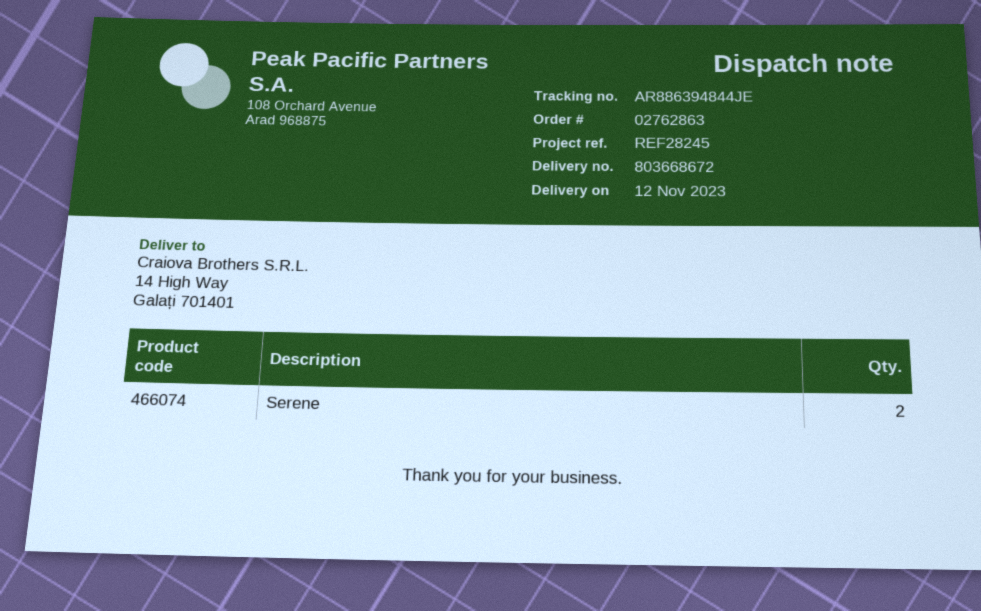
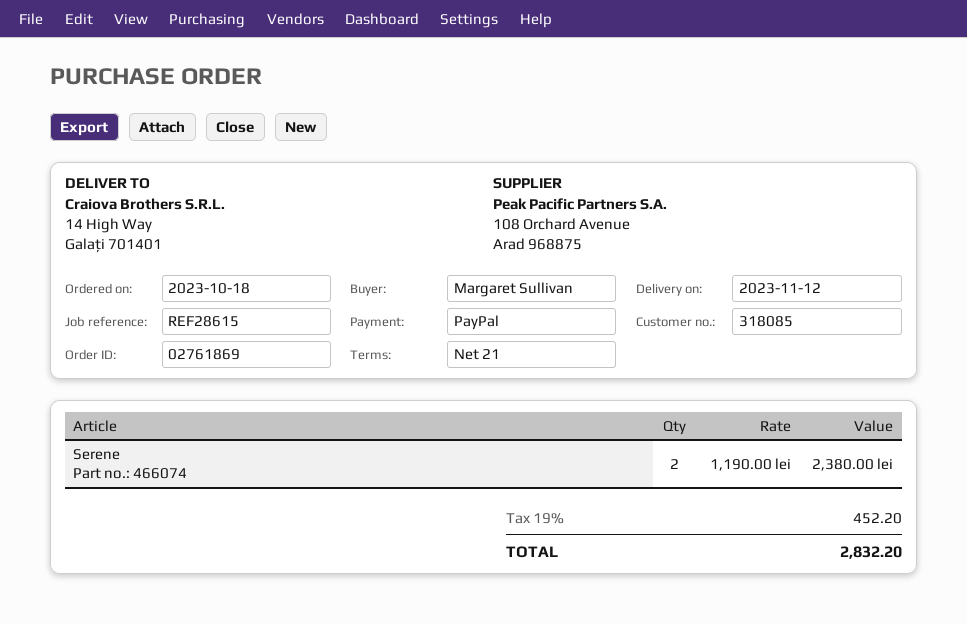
order number: 02762863 -> 02761869
reference: REF28245 -> REF28615

